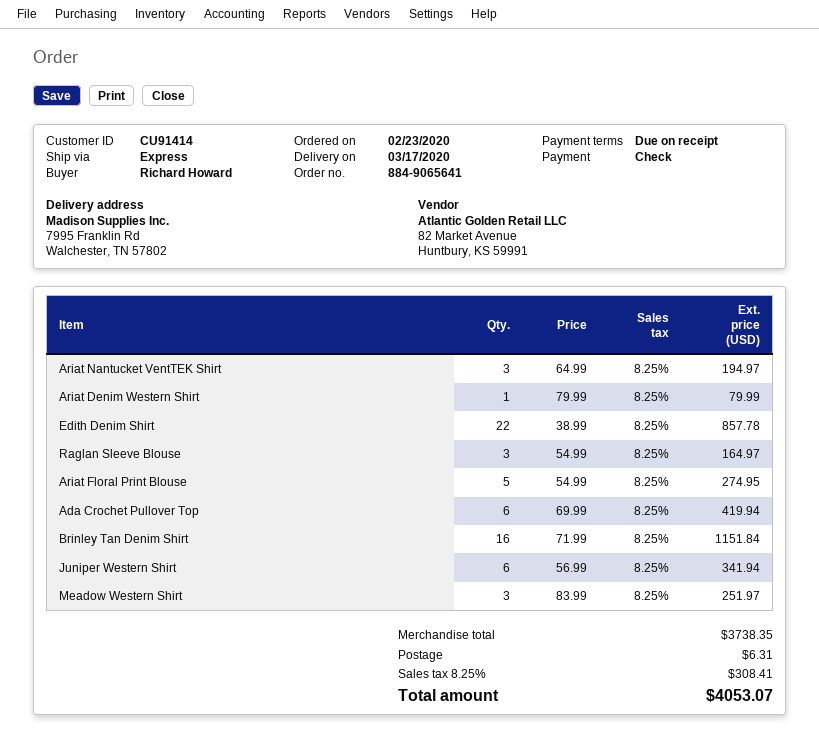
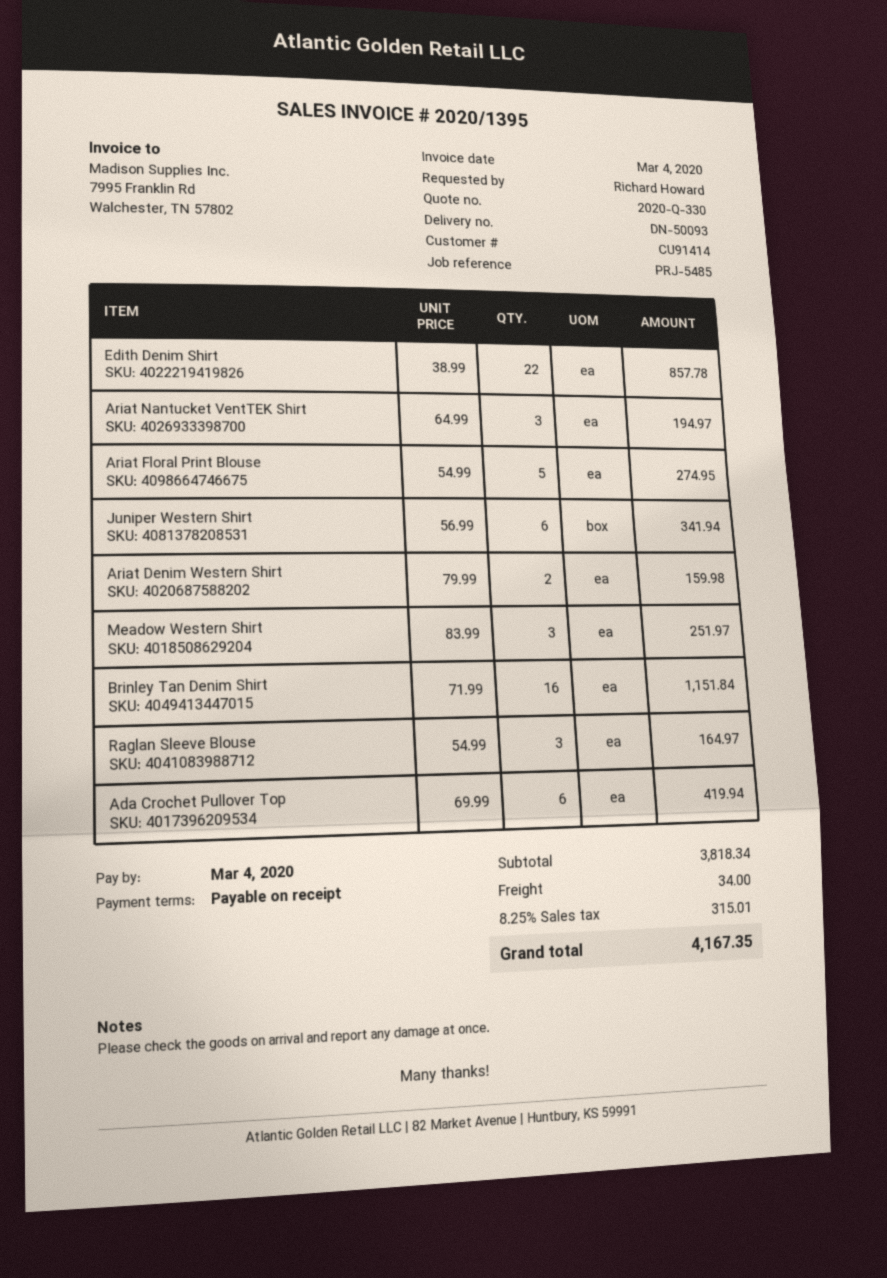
Ariat Denim Western Shirt: 1 x 79.99 = 79.99 -> 2 x 79.99 = 159.98
subtotal: 3738.35 -> 3818.34
shipping: 6.31 -> 34.00
tax: 8.25% = 308.41 -> 8.25% = 315.01
total: 4053.07 -> 4167.35

